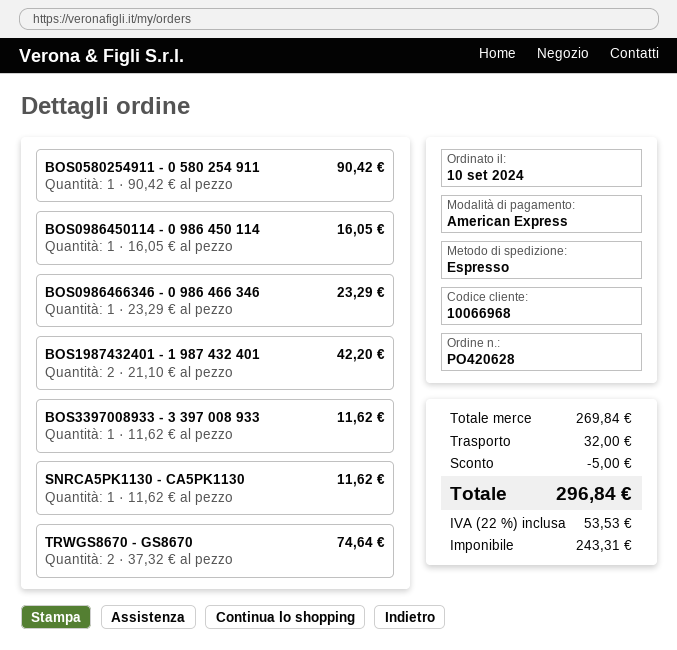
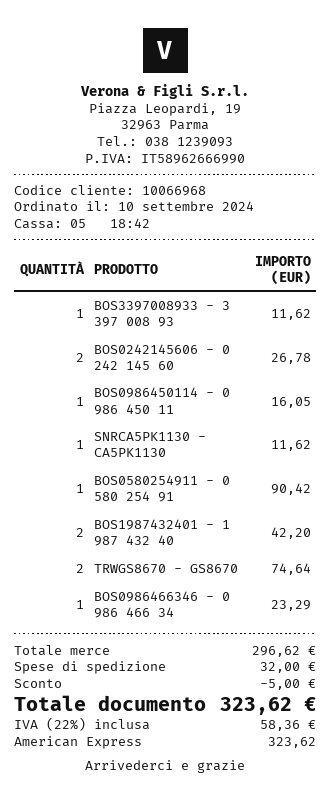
BOS0242145606 - 0 242 145 60: none -> 2 for 26.78
subtotal: 269.84 -> 296.62
tax: 22% = 53.53 -> 22% = 58.36
total: 296.84 -> 323.62

